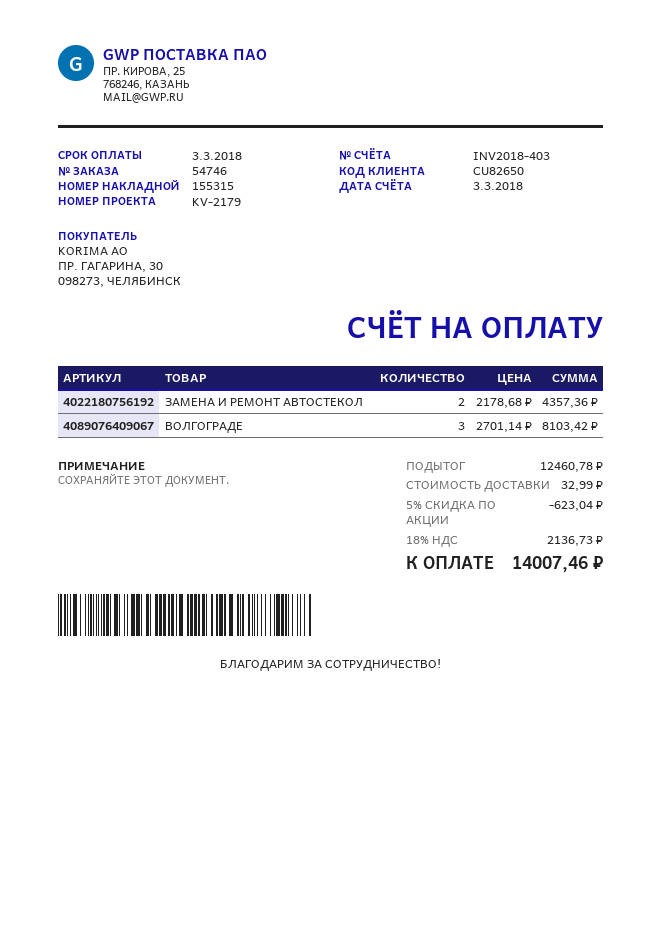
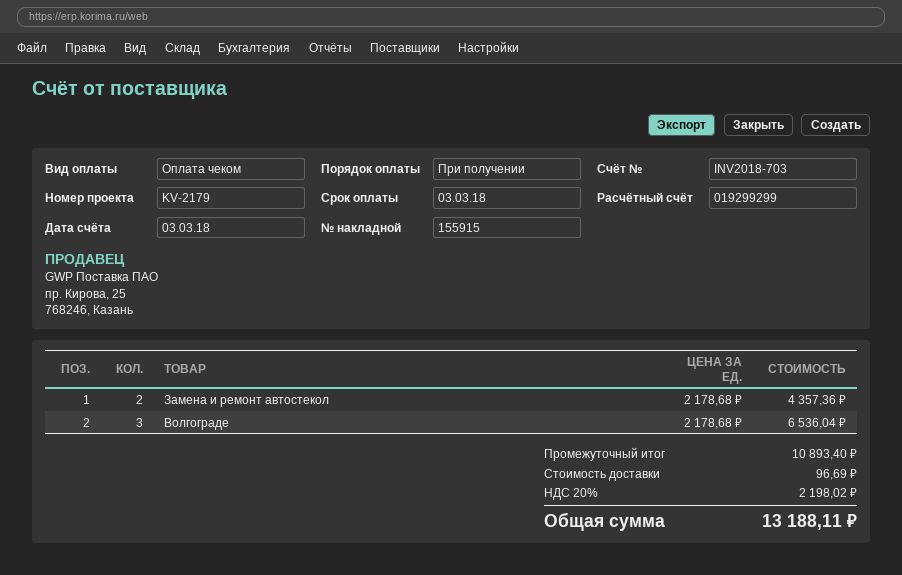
delivery note number: 155315 -> 155915
invoice number: INV2018-403 -> INV2018-703
ВОЛГОГРАДЕ: 3 x 2701.14 = 8103.42 -> 3 x 2178.68 = 6536.04
subtotal: 12460.78 -> 10893.40
discount: 5% = 623.04 -> none
shipping: 32.99 -> 96.69
tax: 18% = 2136.73 -> 20% = 2198.02
total: 14007.46 -> 13188.11

